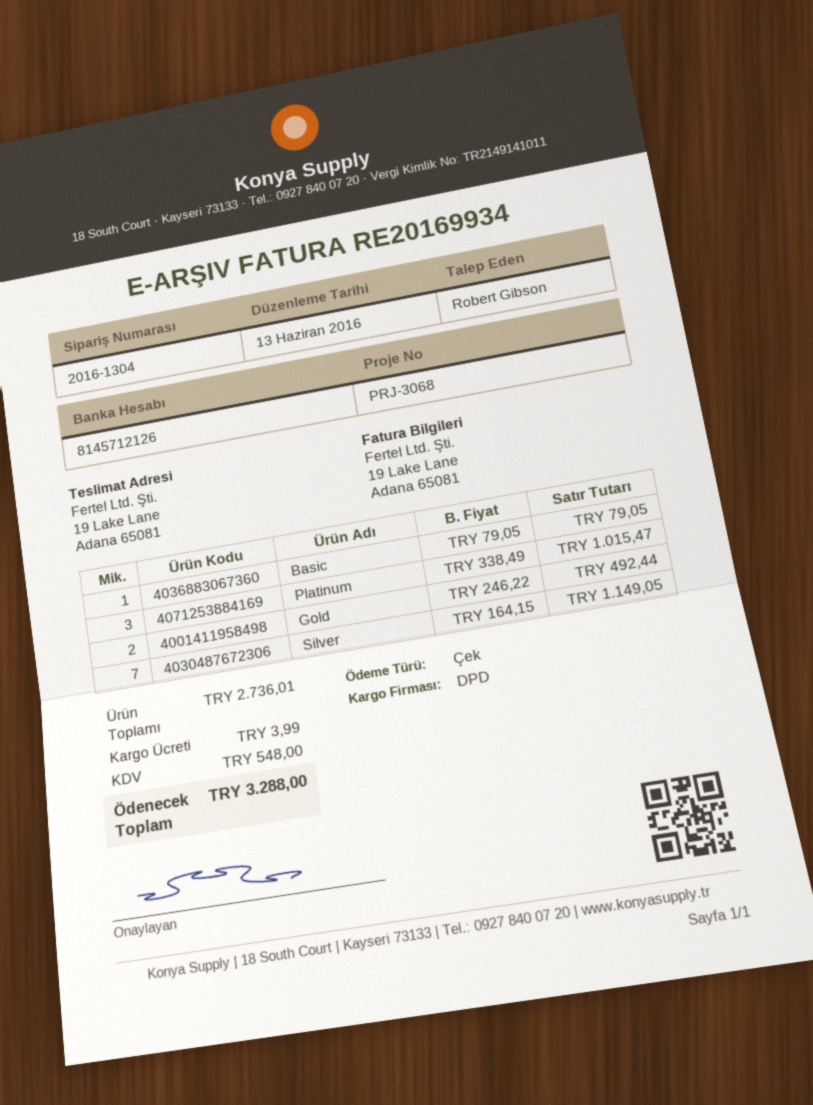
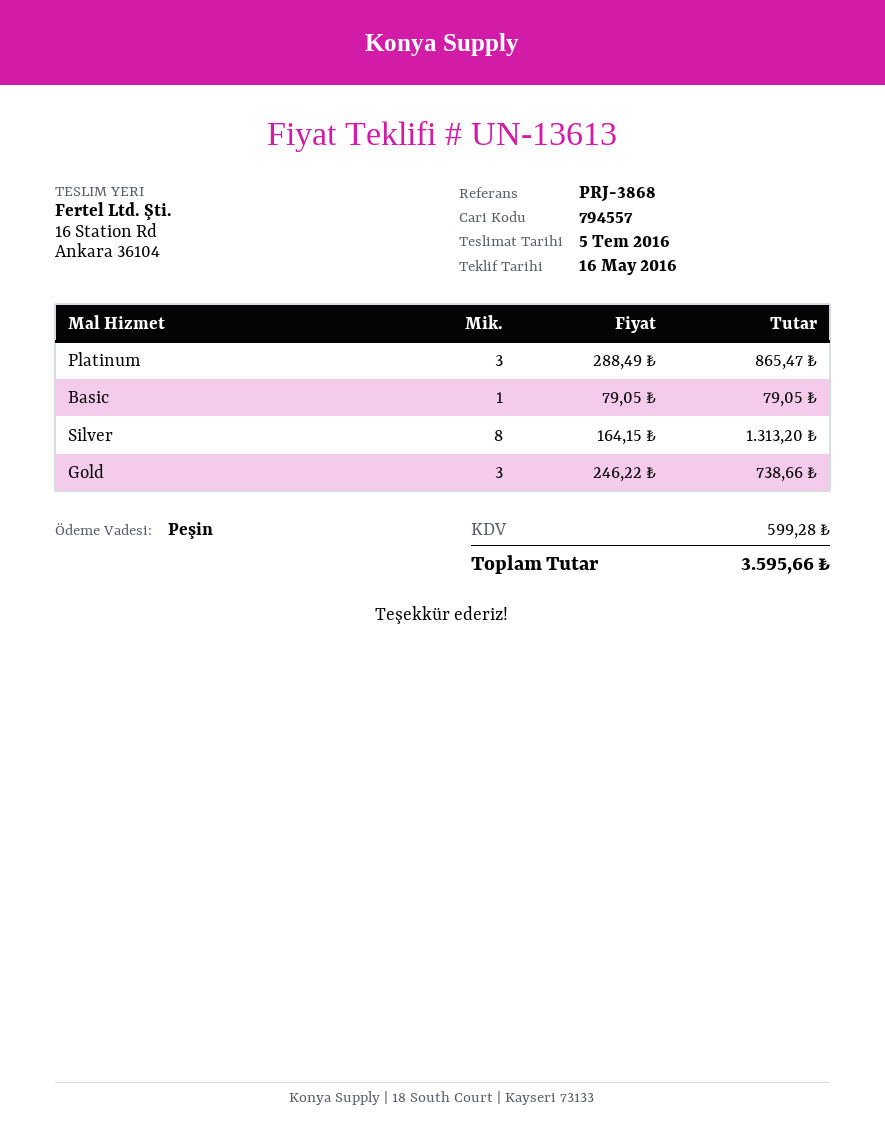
reference: PRJ-3068 -> PRJ-3868
ship to: 19 Lake Lane, Adana 65081 -> 16 Station Rd, Ankara 36104
Platinum: 3 x 338.49 = 1015.47 -> 3 x 288.49 = 865.47
Gold: 2 x 246.22 = 492.44 -> 3 x 246.22 = 738.66
Silver: 7 x 164.15 = 1149.05 -> 8 x 164.15 = 1313.20
shipping: 3.99 -> none
tax: 548.00 -> 599.28
total: 3288.00 -> 3595.66

